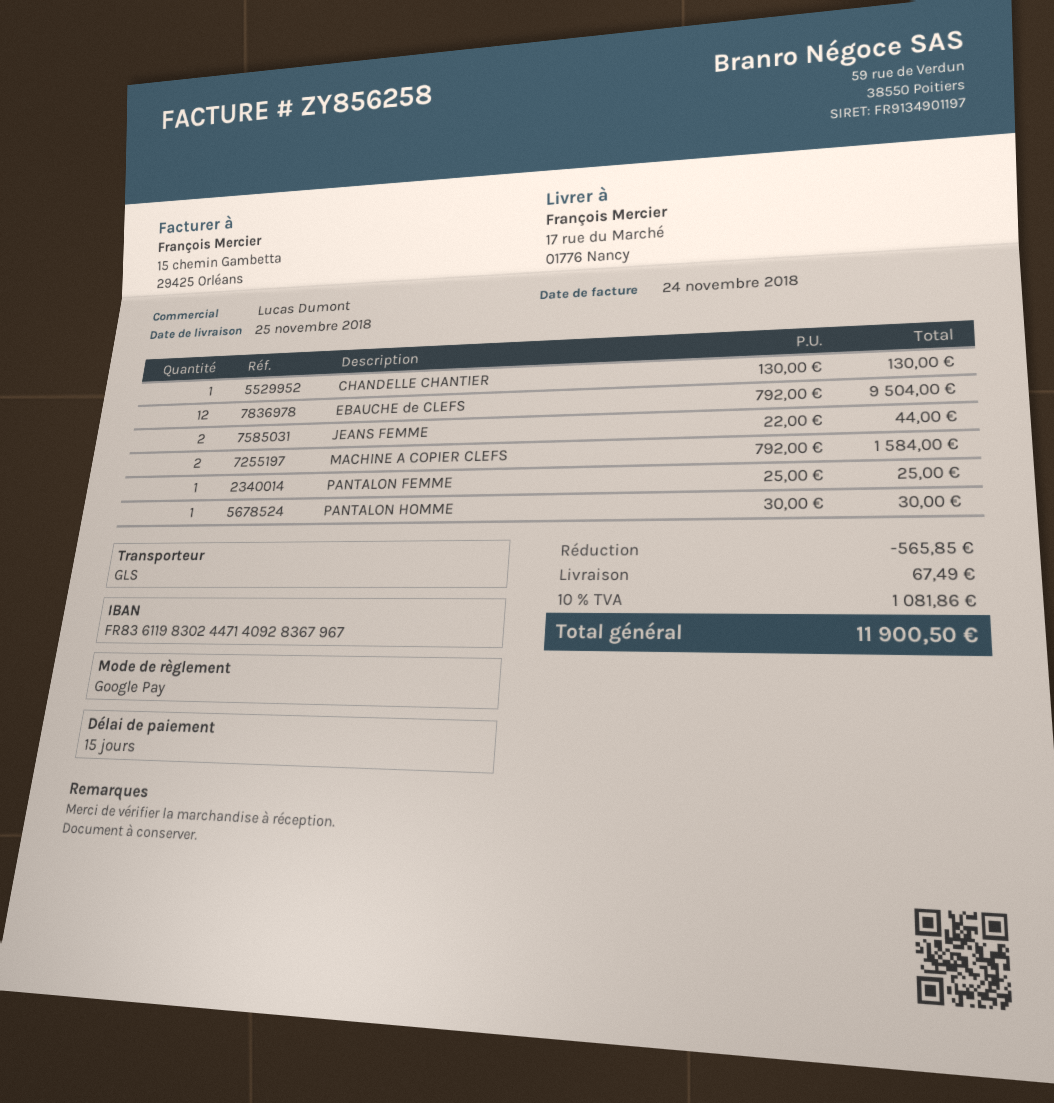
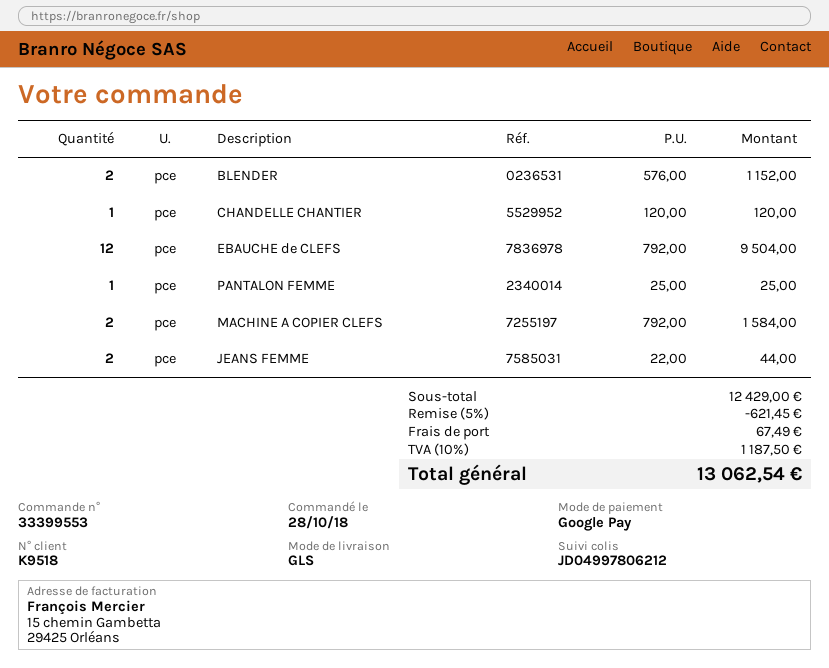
CHANDELLE CHANTIER: 1 x 130.00 = 130.00 -> 1 x 120.00 = 120.00
PANTALON HOMME: 1 x 30.00 = 30.00 -> none
BLENDER: none -> 2 x 576.00 = 1152.00
discount: 565.85 -> 621.45
tax: 10% = 1081.86 -> 10% = 1187.50
total: 11900.50 -> 13062.54

